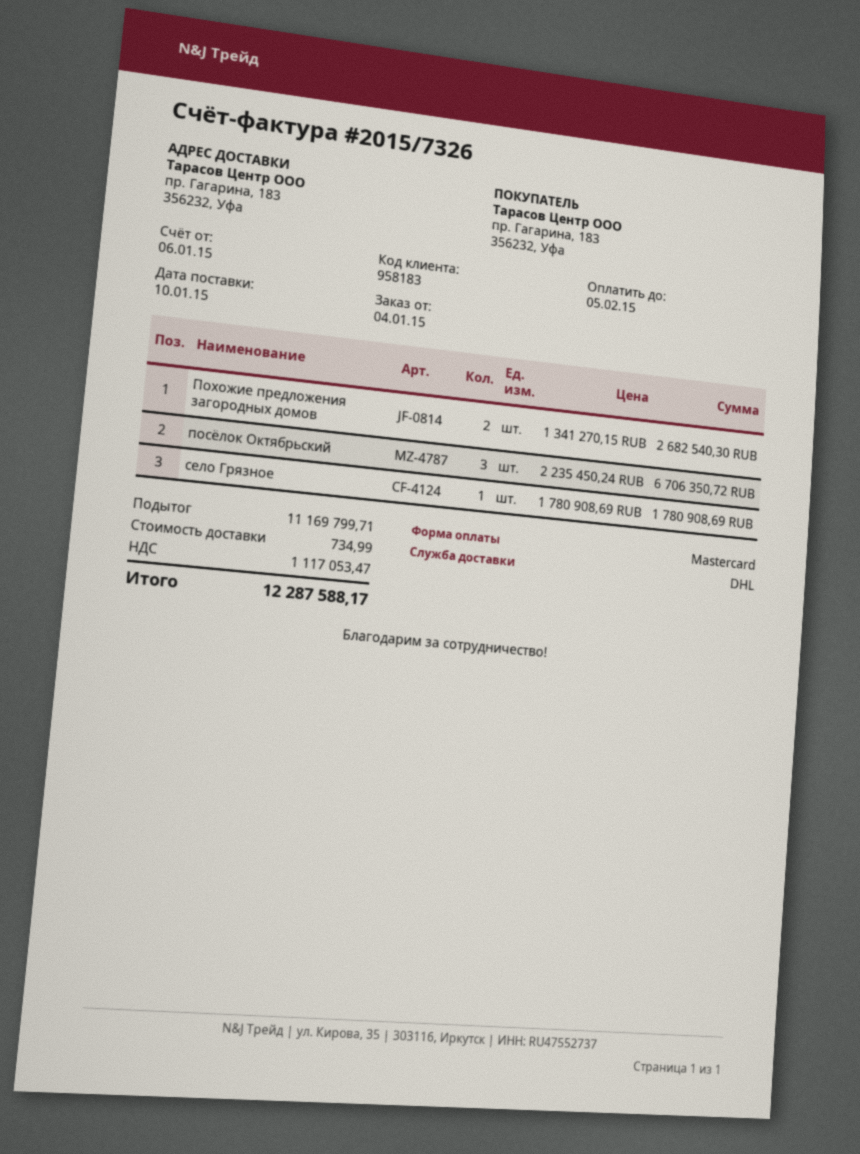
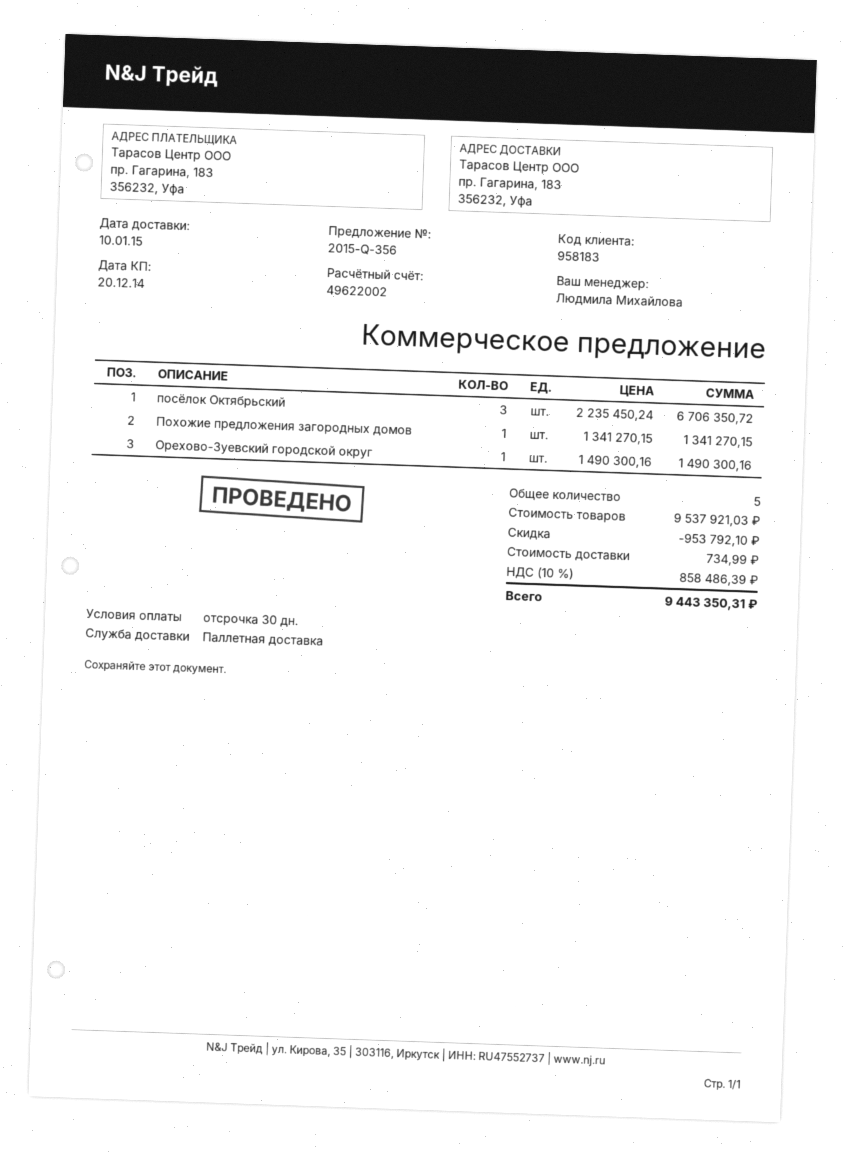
shipping method: DHL -> pallet freight
Похожие предложения загородных домов: 2 x 1341270.15 = 2682540.30 -> 1 x 1341270.15 = 1341270.15
село Грязное: 1 x 1780908.69 = 1780908.69 -> none
Орехово-Зуевский городской округ: none -> 1 x 1490300.16 = 1490300.16
subtotal: 11169799.71 -> 9537921.03
discount: none -> 953792.10
tax: 1117053.47 -> 858486.39
total: 12287588.17 -> 9443350.31

